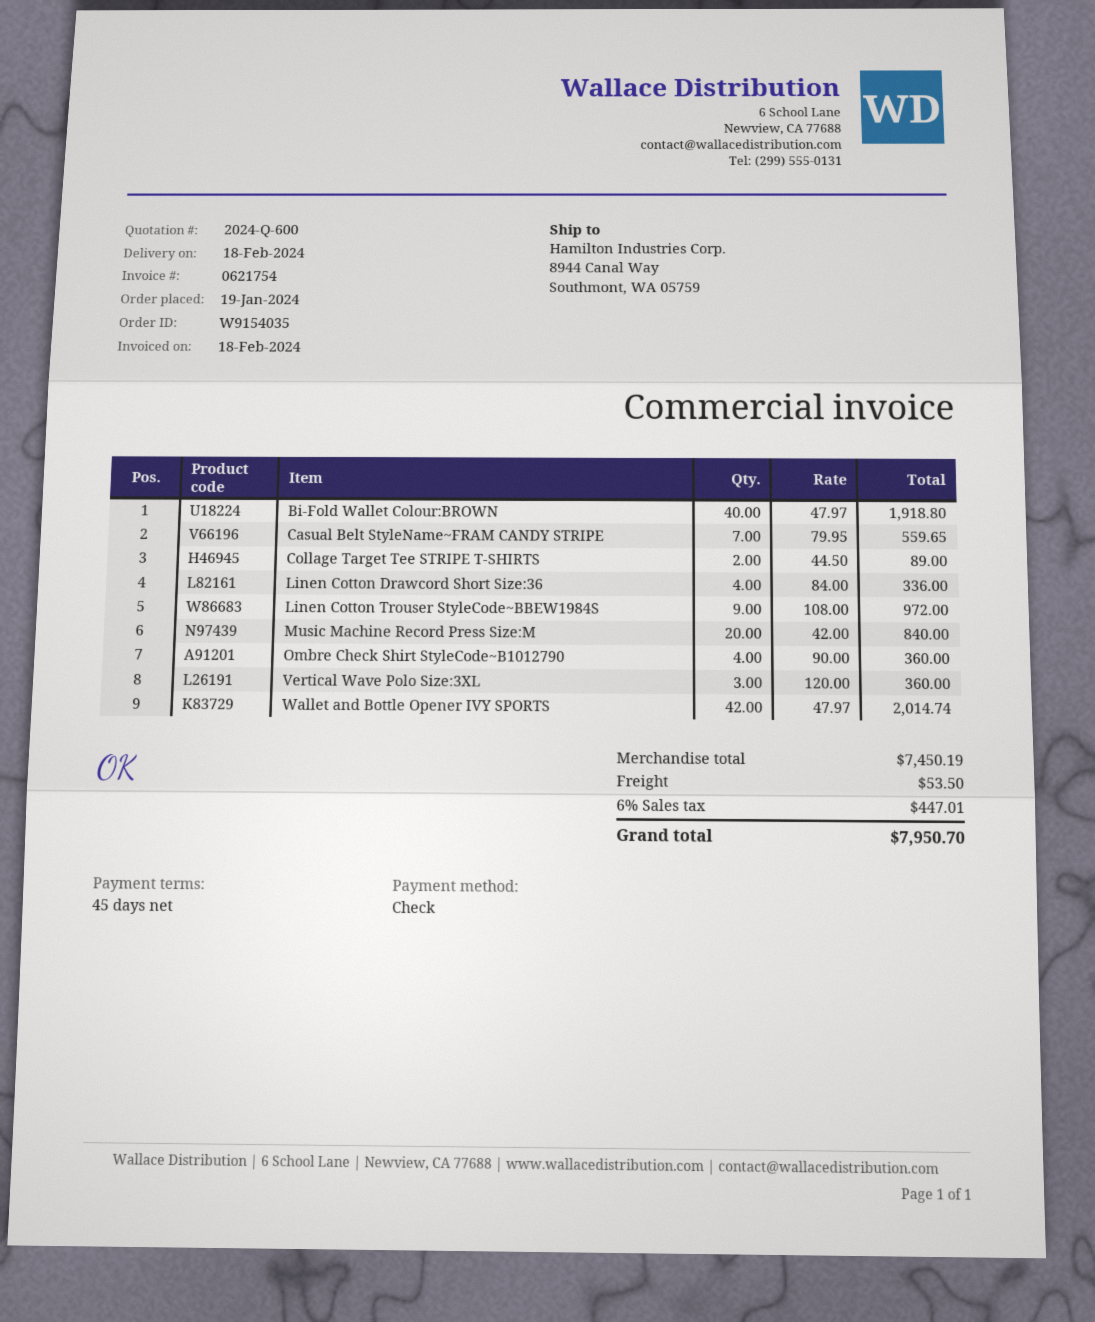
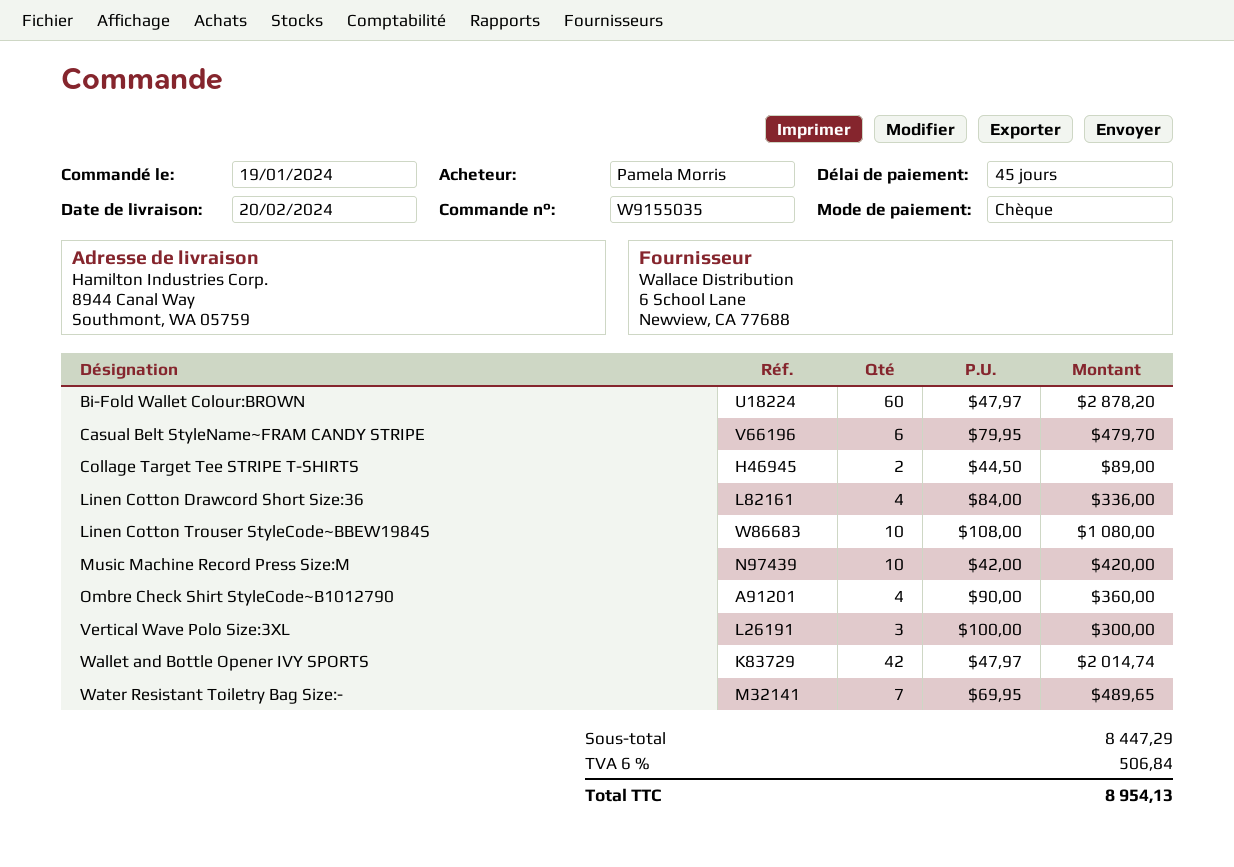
order number: W9154035 -> W9155035
delivery date: 2024-02-18 -> 2024-02-20
Bi-Fold Wallet Colour:BROWN: 40 x 47.97 = 1918.80 -> 60 x 47.97 = 2878.20
Casual Belt StyleName~FRAM CANDY STRIPE: 7 x 79.95 = 559.65 -> 6 x 79.95 = 479.70
Linen Cotton Trouser StyleCode~BBEW1984S: 9 x 108.00 = 972.00 -> 10 x 108.00 = 1080.00
Music Machine Record Press Size:M: 20 x 42.00 = 840.00 -> 10 x 42.00 = 420.00
Vertical Wave Polo Size:3XL: 3 x 120.00 = 360.00 -> 3 x 100.00 = 300.00
Water Resistant Toiletry Bag Size:-: none -> 7 x 69.95 = 489.65
subtotal: 7450.19 -> 8447.29
shipping: 53.50 -> none
tax: 6% = 447.01 -> 6% = 506.84
total: 7950.70 -> 8954.13

